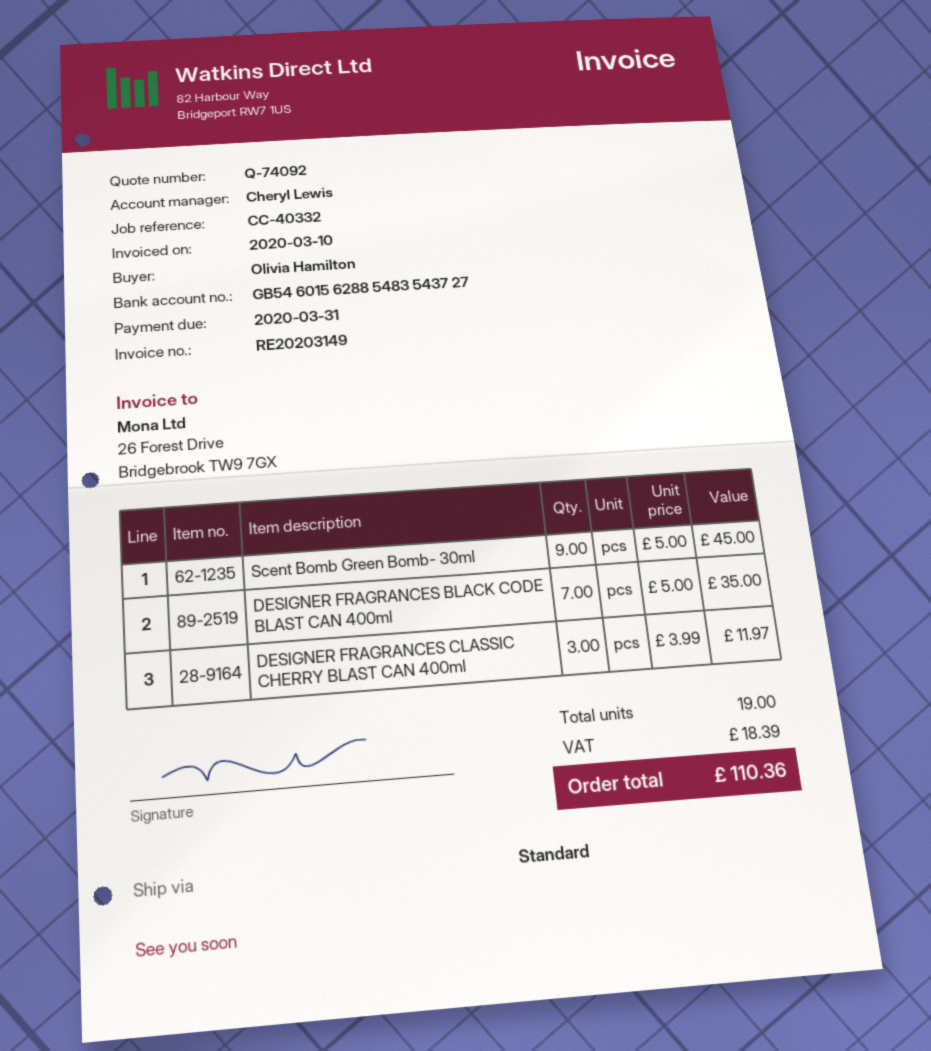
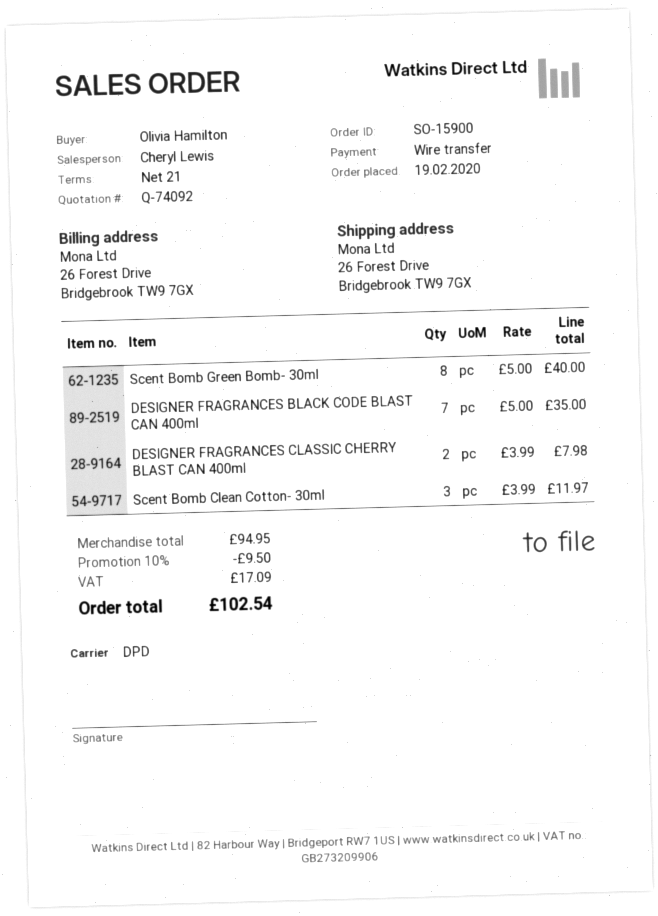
shipping method: standard -> DPD
Scent Bomb Green Bomb- 30ml: 9 x 5.00 = 45.00 -> 8 x 5.00 = 40.00
DESIGNER FRAGRANCES CLASSIC CHERRY BLAST CAN 400ml: 3 x 3.99 = 11.97 -> 2 x 3.99 = 7.98
Scent Bomb Clean Cotton- 30ml: none -> 3 x 3.99 = 11.97
discount: none -> 10% = 9.50
tax: 18.39 -> 17.09
total: 110.36 -> 102.54

